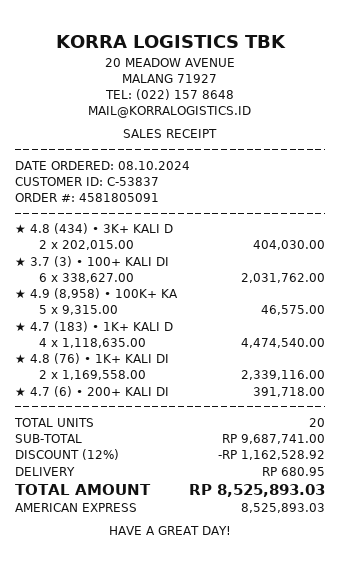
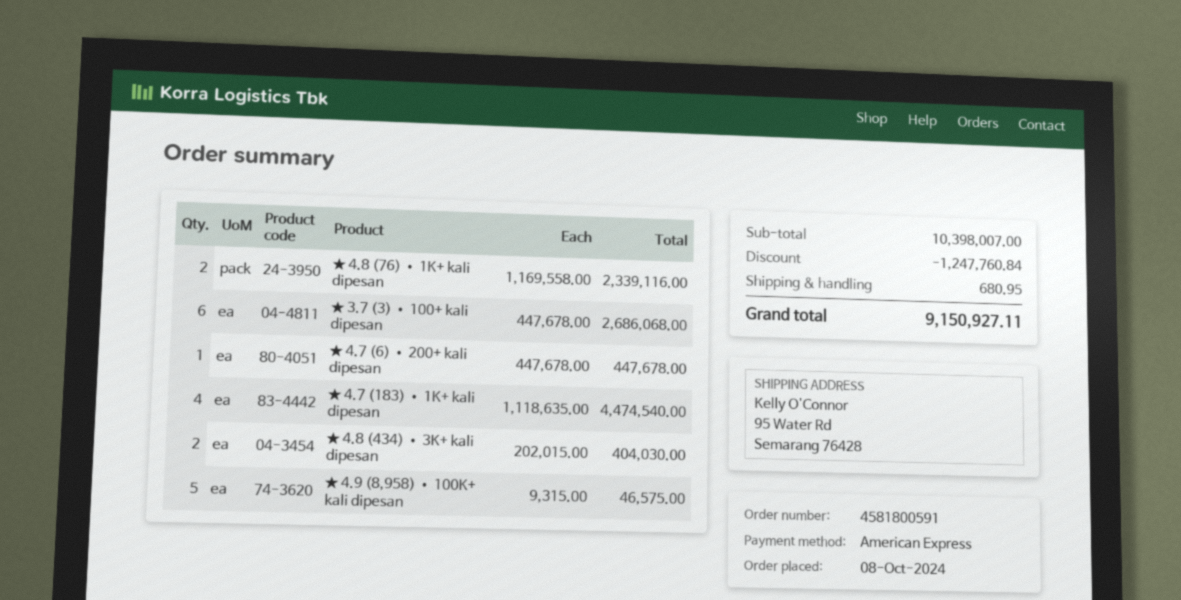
order number: 4581805091 -> 4581800591
★ 3.7 (3) • 100+ KALI DI: 6 x 338627.00 = 2031762.00 -> 6 x 447678.00 = 2686068.00
★ 4.7 (6) • 200+ KALI DI: 1 x 391718.00 = 391718.00 -> 1 x 447678.00 = 447678.00
subtotal: 9687741.00 -> 10398007.00
discount: 1162528.92 -> 1247760.84
total: 8525893.03 -> 9150927.11

